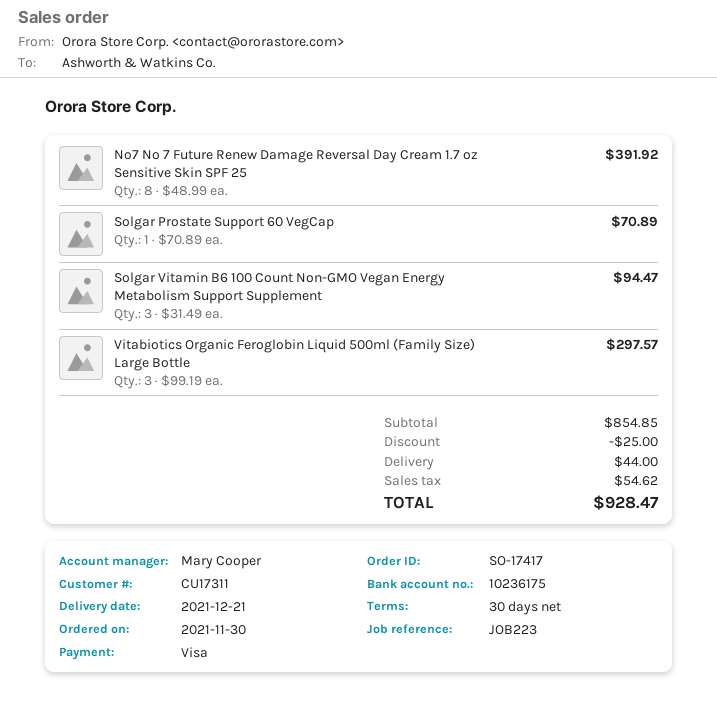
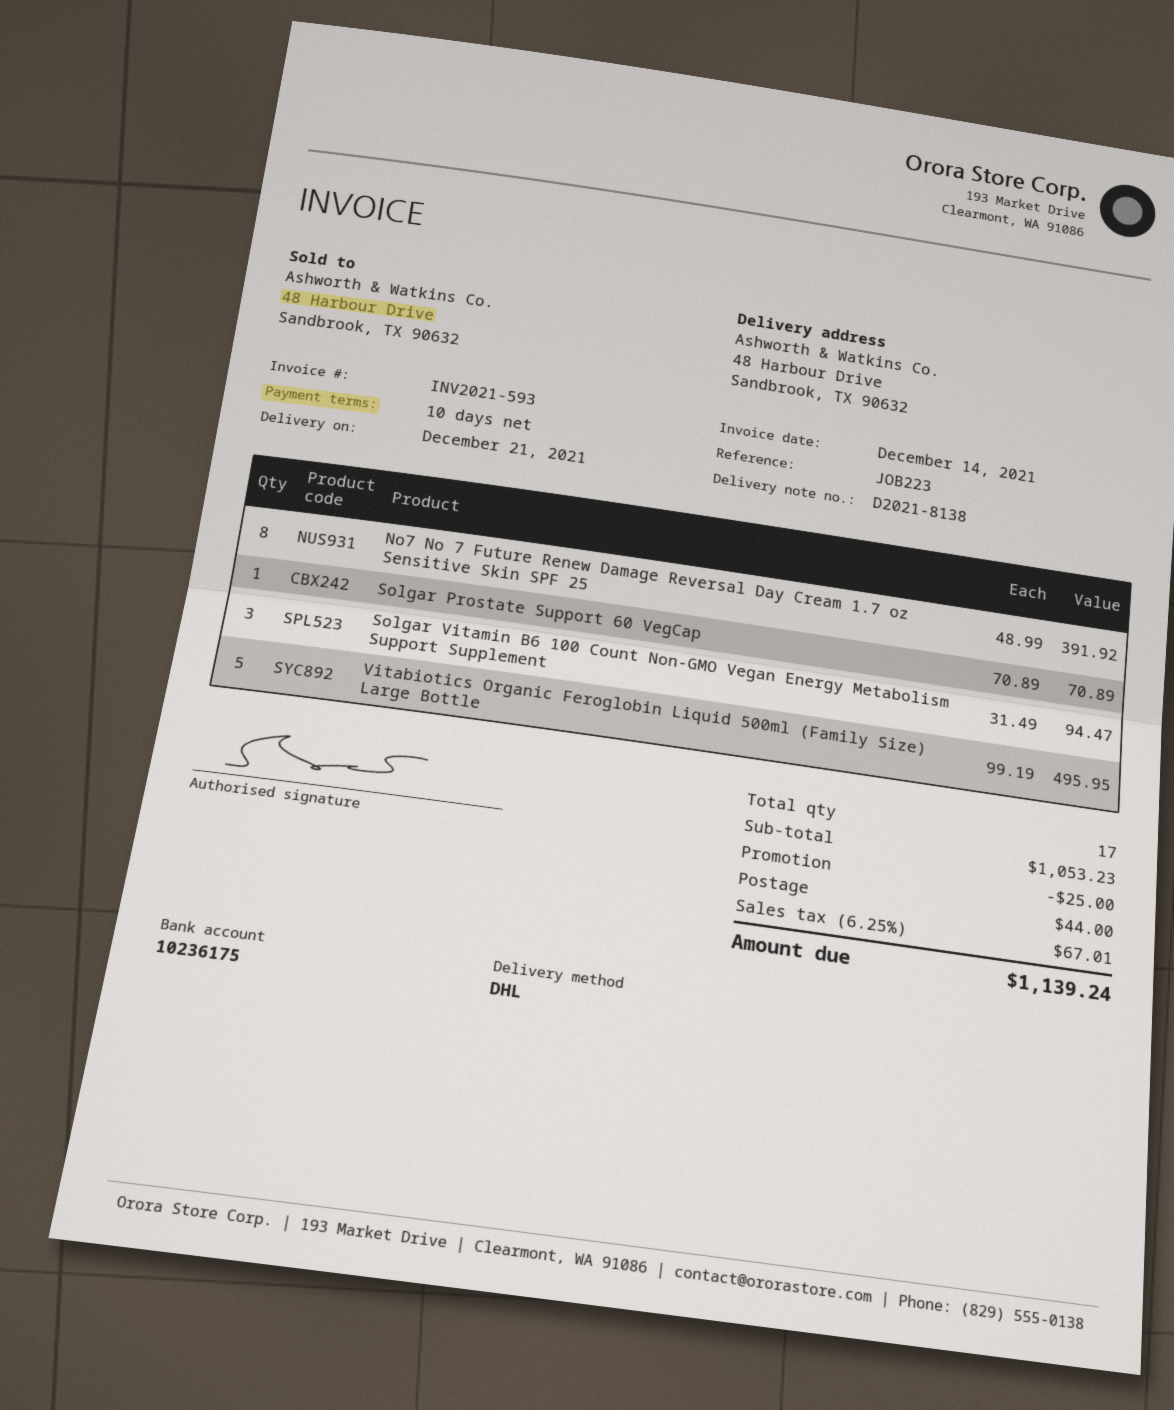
payment terms: 30 days -> 10 days
Vitabiotics Organic Feroglobin Liquid 500ml (Family Size) Large Bottle: 3 x 99.19 = 297.57 -> 5 x 99.19 = 495.95
subtotal: 854.85 -> 1053.23
tax: 54.62 -> 67.01
total: 928.47 -> 1139.24

